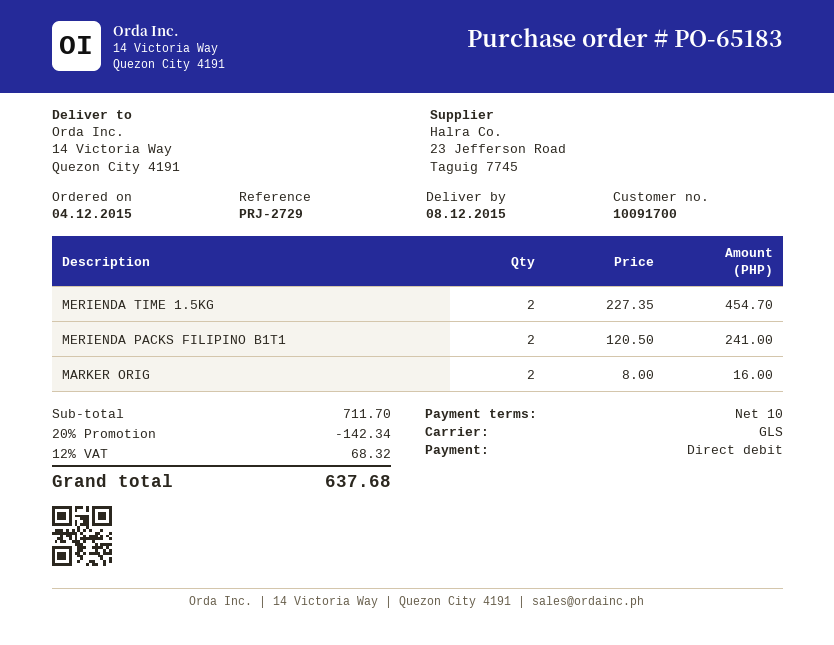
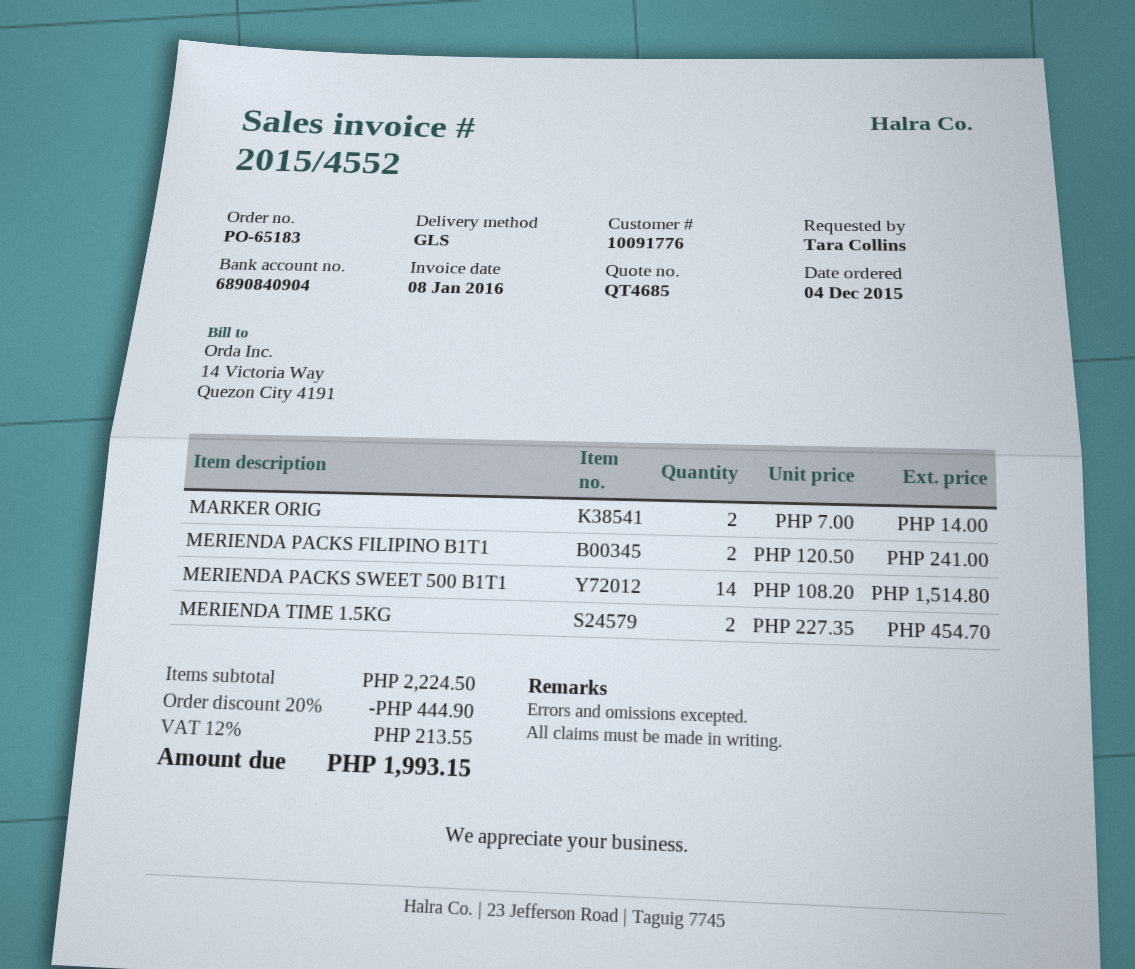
customer number: 10091700 -> 10091776
MARKER ORIG: 2 x 8.00 = 16.00 -> 2 x 7.00 = 14.00
MERIENDA PACKS SWEET 500 B1T1: none -> 14 x 108.20 = 1514.80
subtotal: 711.70 -> 2224.50
discount: 20% = 142.34 -> 20% = 444.90
tax: 12% = 68.32 -> 12% = 213.55
total: 637.68 -> 1993.15

